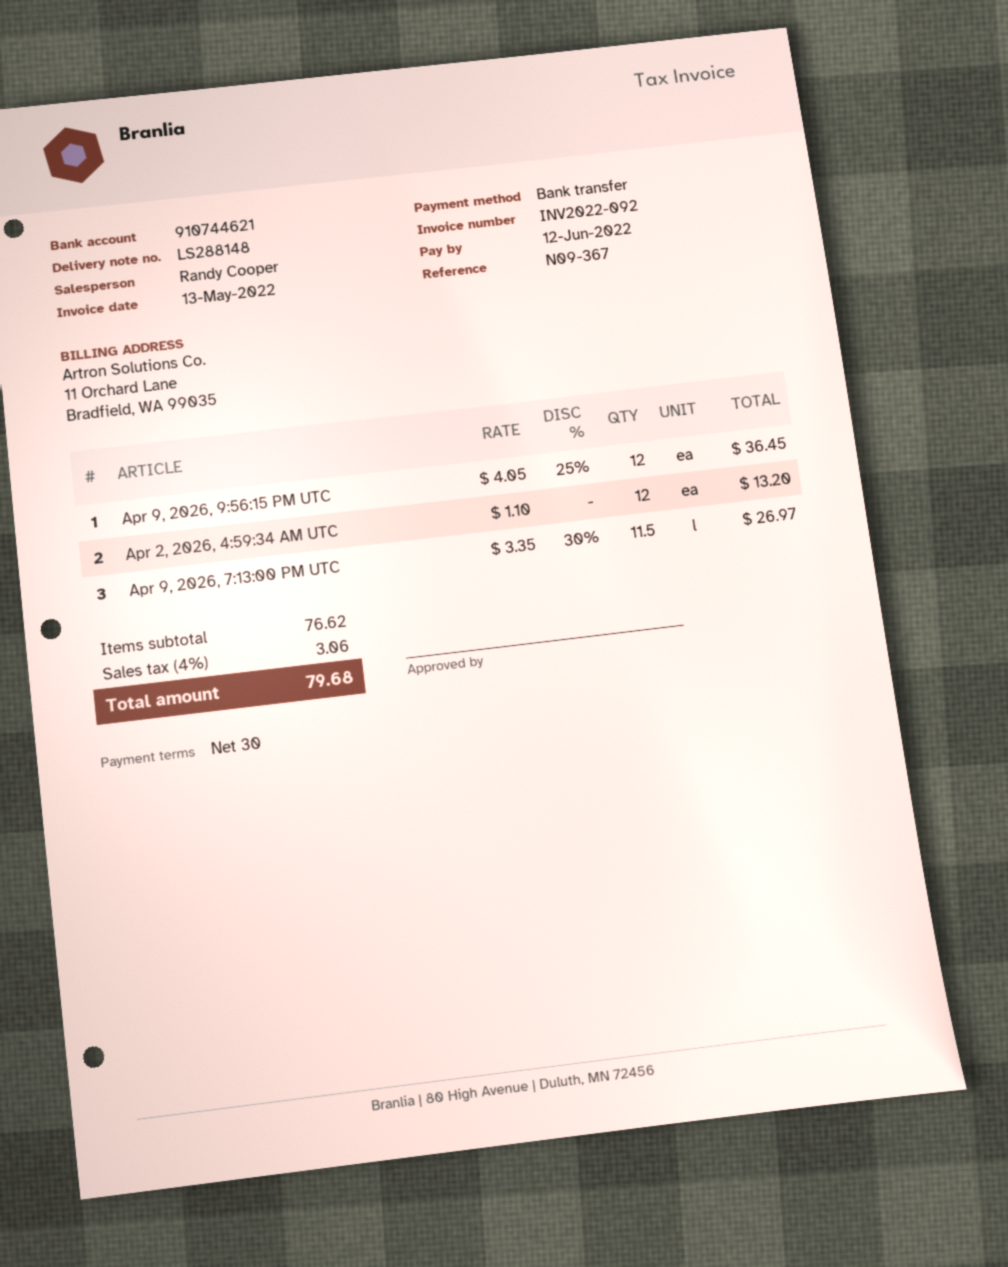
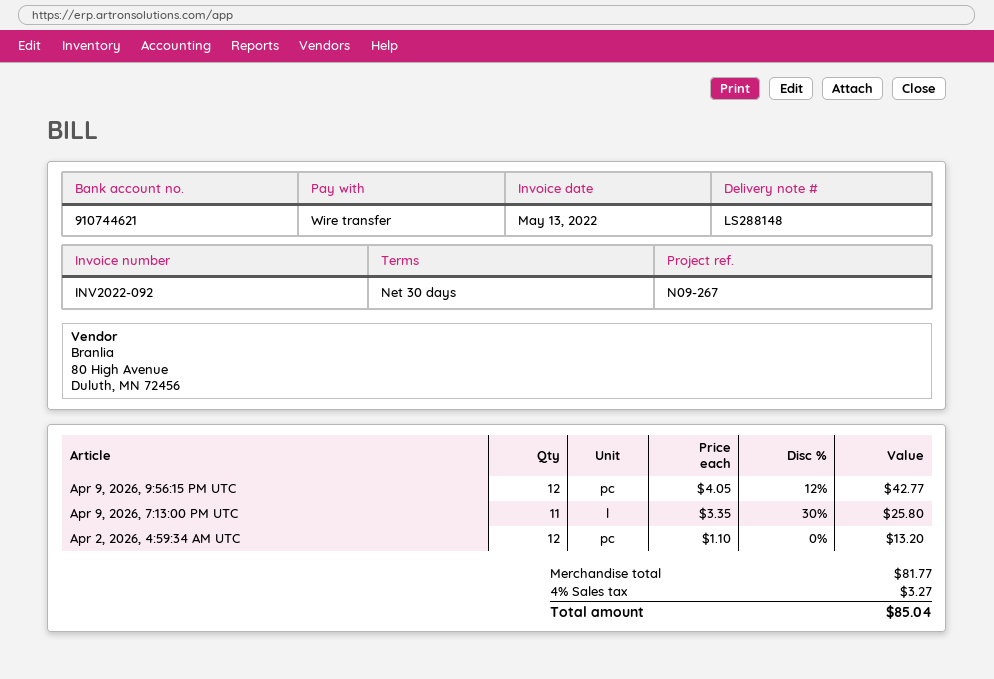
reference: N09-367 -> N09-267
Apr 9, 2026, 9:56:15 PM UTC: 12 x 4.05 - 25% = 36.45 -> 12 x 4.05 - 12% = 42.77
Apr 9, 2026, 7:13:00 PM UTC: 11.5 x 3.35 - 30% = 26.97 -> 11 x 3.35 - 30% = 25.80
subtotal: 76.62 -> 81.77
tax: 4% = 3.06 -> 4% = 3.27
total: 79.68 -> 85.04

